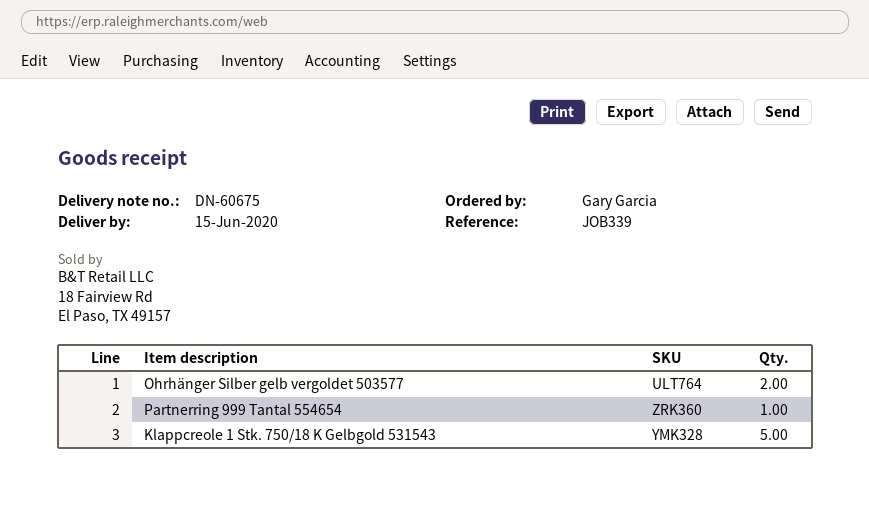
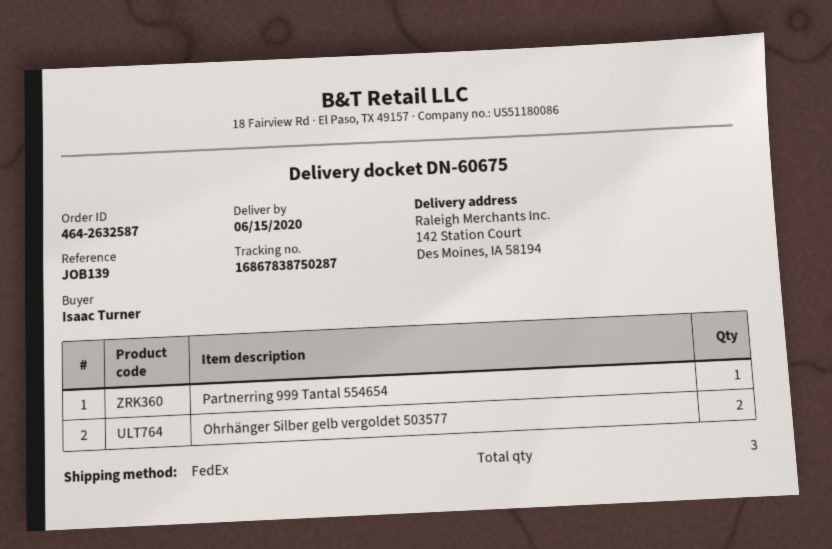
reference: JOB339 -> JOB139
ordered by: Gary Garcia -> Isaac Turner
Klappcreole 1 Stk. 750/18 K Gelbgold 531543: 5 -> none

